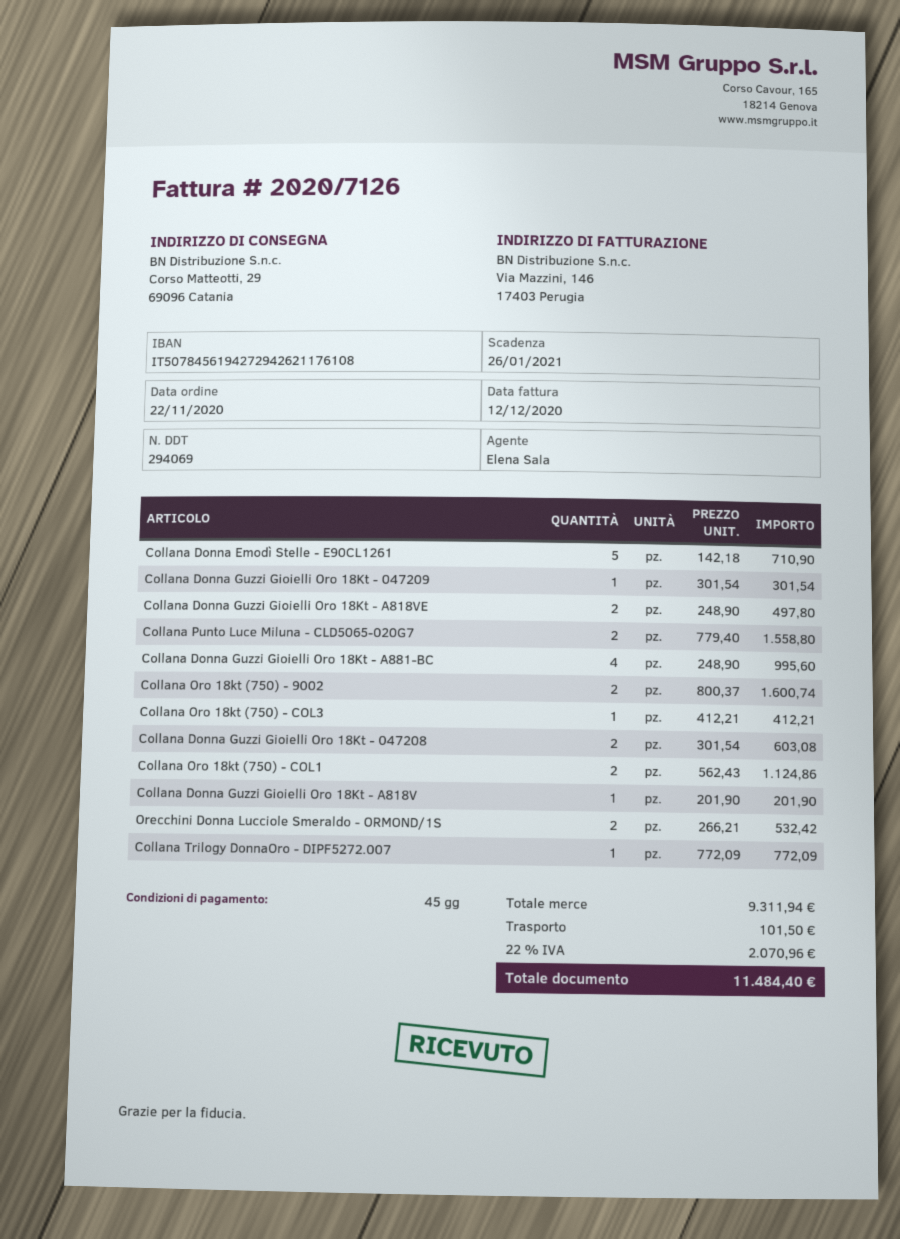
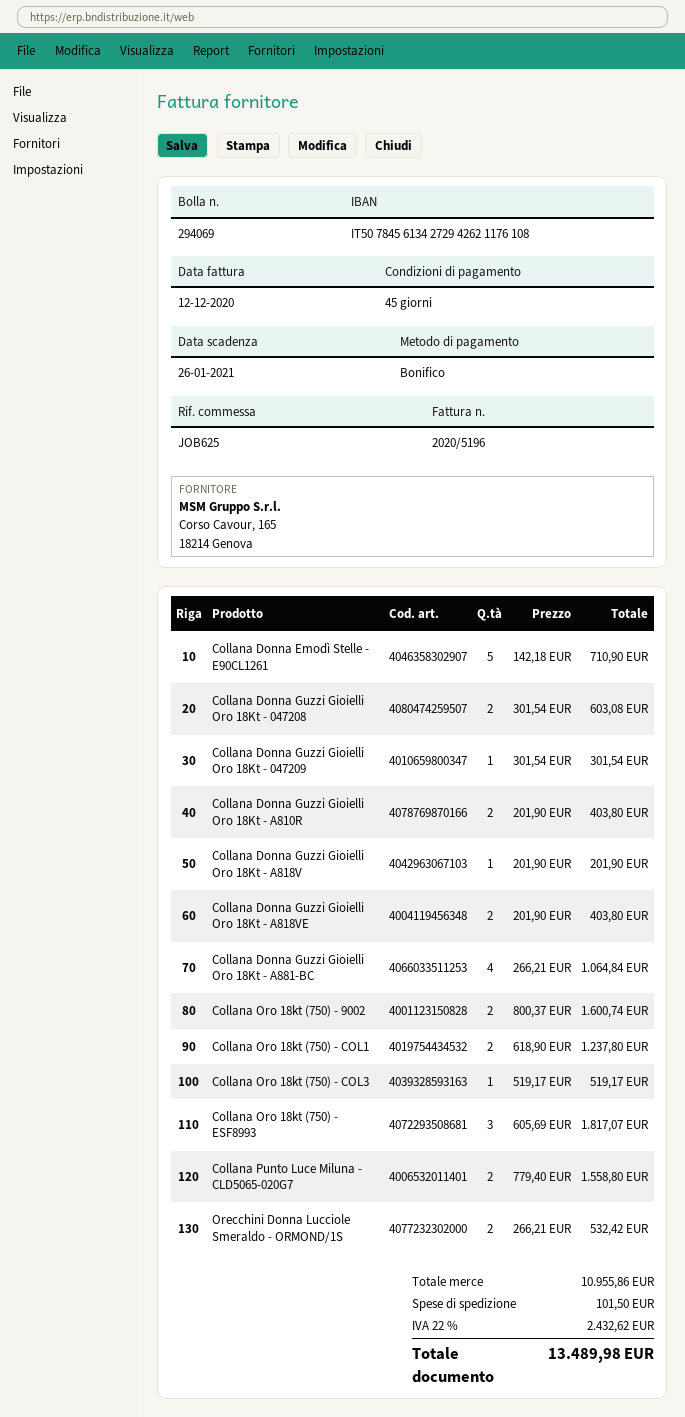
invoice number: 2020/7126 -> 2020/5196
bank account: IT5078456194272942621176108 -> IT5078456134272942621176108
Collana Donna Guzzi Gioielli Oro 18Kt - A818VE: 2 x 248.90 = 497.80 -> 2 x 201.90 = 403.80
Collana Donna Guzzi Gioielli Oro 18Kt - A881-BC: 4 x 248.90 = 995.60 -> 4 x 266.21 = 1064.84
Collana Oro 18kt (750) - COL3: 1 x 412.21 = 412.21 -> 1 x 519.17 = 519.17
Collana Oro 18kt (750) - COL1: 2 x 562.43 = 1124.86 -> 2 x 618.90 = 1237.80
Collana Trilogy DonnaOro - DIPF5272.007: 1 x 772.09 = 772.09 -> none
Collana Donna Guzzi Gioielli Oro 18Kt - A810R: none -> 2 x 201.90 = 403.80
Collana Oro 18kt (750) - ESF8993: none -> 3 x 605.69 = 1817.07
subtotal: 9311.94 -> 10955.86
tax: 22% = 2070.96 -> 22% = 2432.62
total: 11484.40 -> 13489.98

